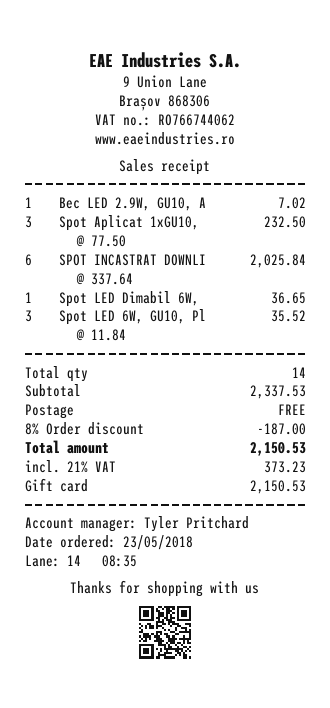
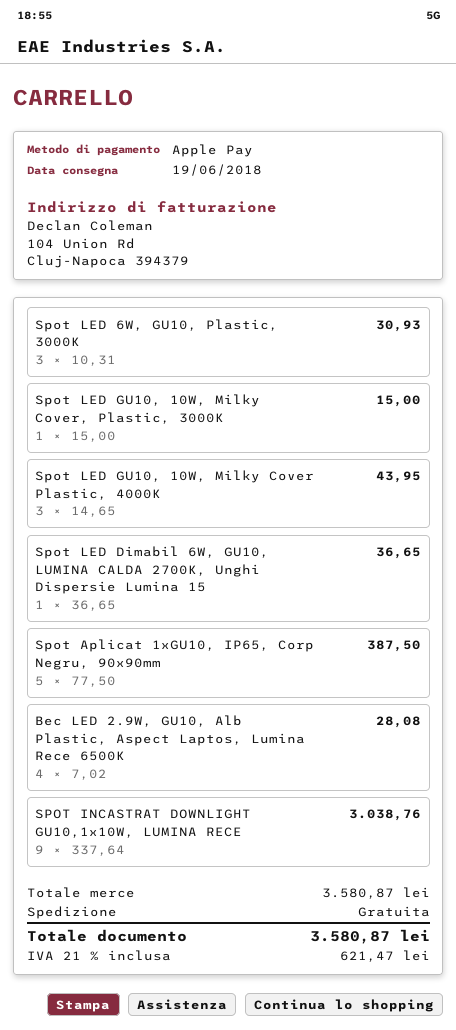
payment method: gift card -> Apple Pay
Bec LED 2.9W, GU10, A: 1 x 7.02 = 7.02 -> 4 x 7.02 = 28.08
Spot Aplicat 1xGU10,: 3 x 77.50 = 232.50 -> 5 x 77.50 = 387.50
SPOT INCASTRAT DOWNLI: 6 x 337.64 = 2025.84 -> 9 x 337.64 = 3038.76
Spot LED 6W, GU10, Pl: 3 x 11.84 = 35.52 -> 3 x 10.31 = 30.93
Spot LED GU10, 10W, Milky Cover, Plastic, 3000K: none -> 1 x 15.00 = 15.00
Spot LED GU10, 10W, Milky Cover Plastic, 4000K: none -> 3 x 14.65 = 43.95
subtotal: 2337.53 -> 3580.87
discount: 8% = 187.00 -> none
tax: 21% = 373.23 -> 21% = 621.47
total: 2150.53 -> 3580.87

